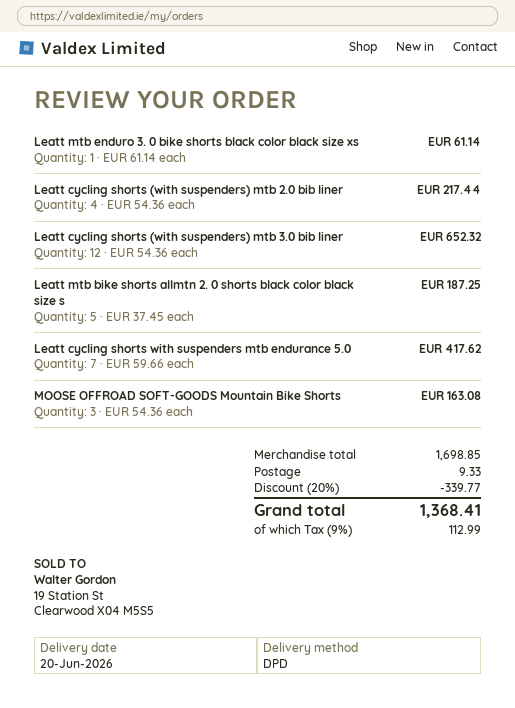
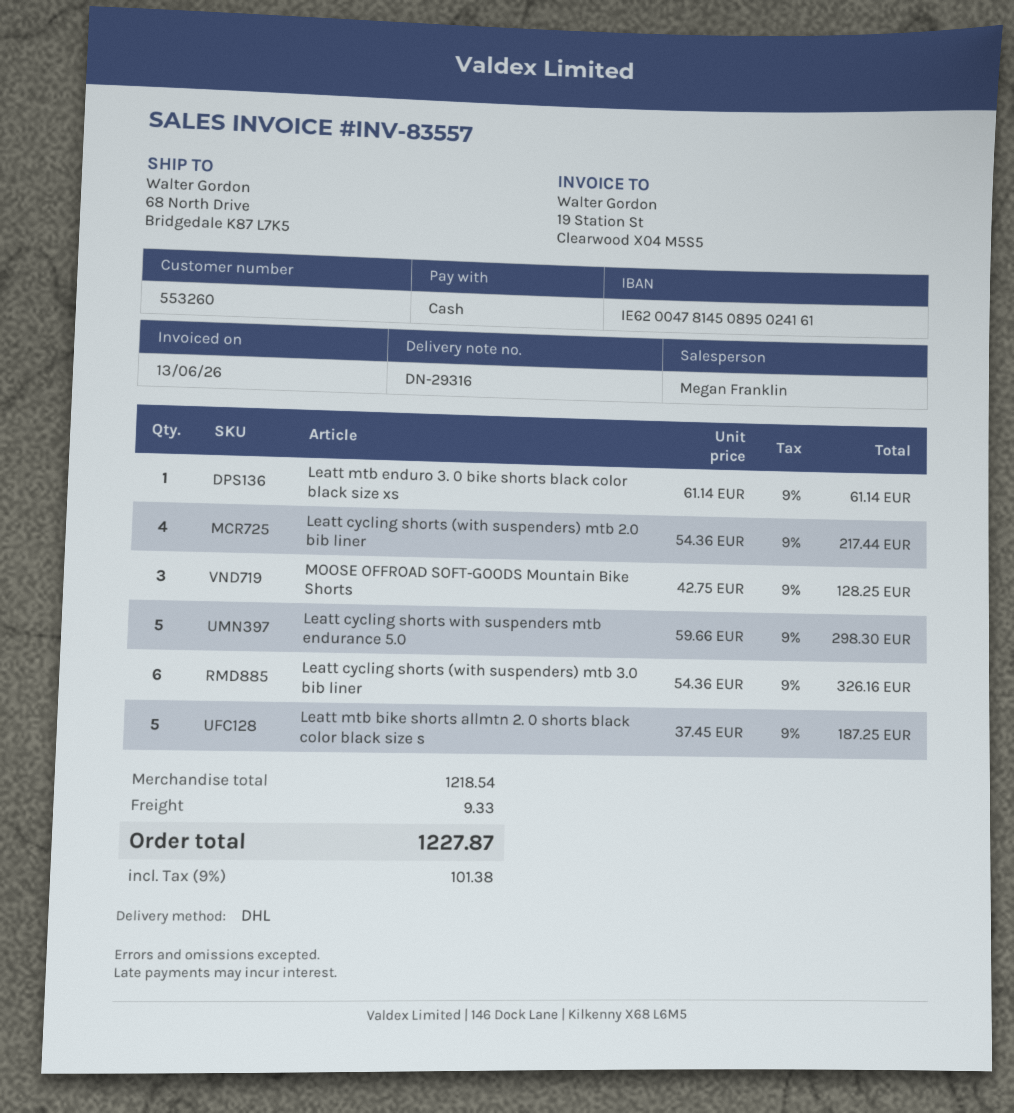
shipping method: DPD -> DHL
Leatt cycling shorts (with suspenders) mtb 3.0 bib liner: 12 x 54.36 = 652.32 -> 6 x 54.36 = 326.16
Leatt cycling shorts with suspenders mtb endurance 5.0: 7 x 59.66 = 417.62 -> 5 x 59.66 = 298.30
MOOSE OFFROAD SOFT-GOODS Mountain Bike Shorts: 3 x 54.36 = 163.08 -> 3 x 42.75 = 128.25
subtotal: 1698.85 -> 1218.54
discount: 20% = 339.77 -> none
tax: 9% = 112.99 -> 9% = 101.38
total: 1368.41 -> 1227.87

